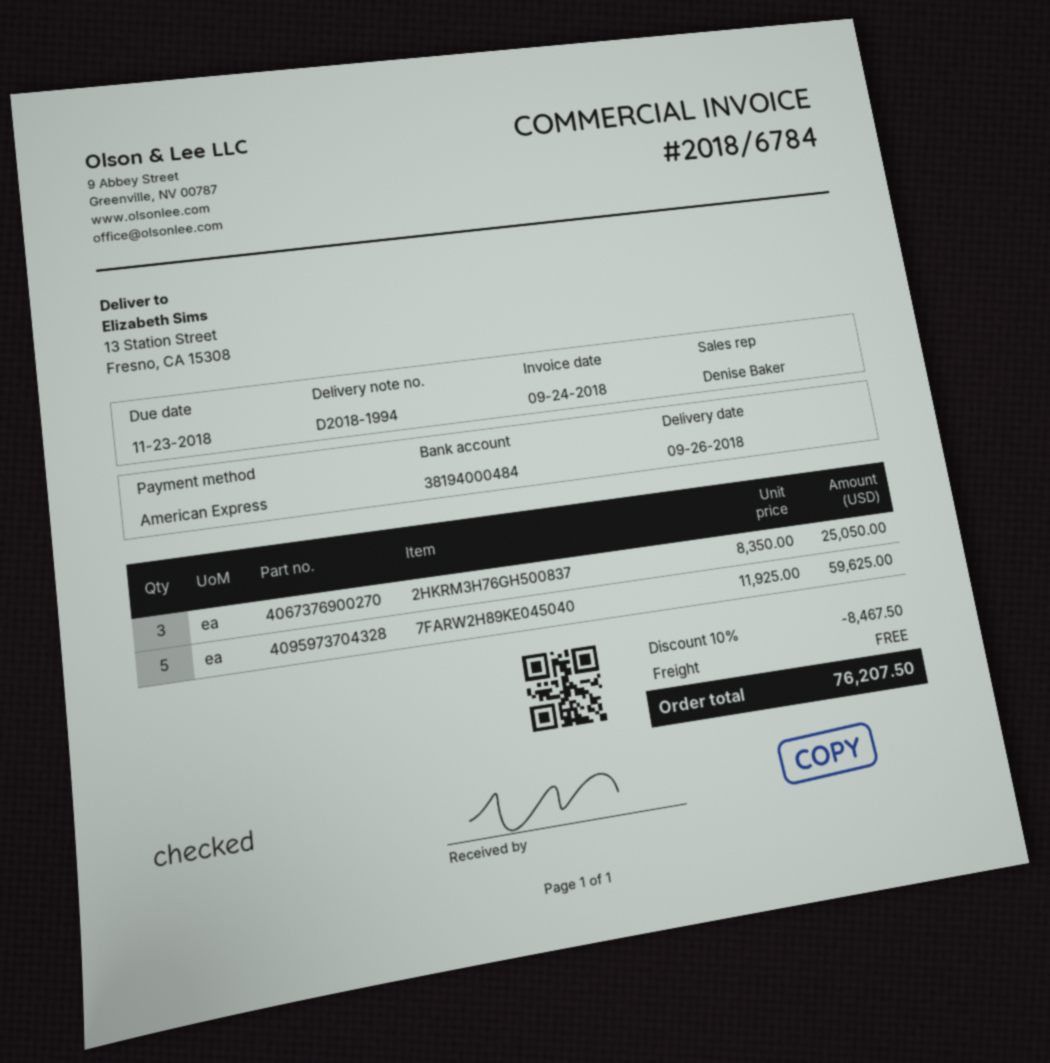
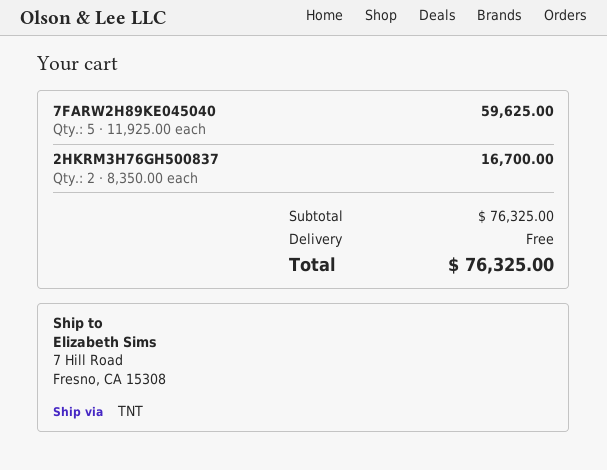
ship to: 13 Station Street, Fresno, CA 15308 -> 7 Hill Road, Fresno, CA 15308
2HKRM3H76GH500837: 3 x 8350.00 = 25050.00 -> 2 x 8350.00 = 16700.00
discount: 10% = 8467.50 -> none
total: 76207.50 -> 76325.00

